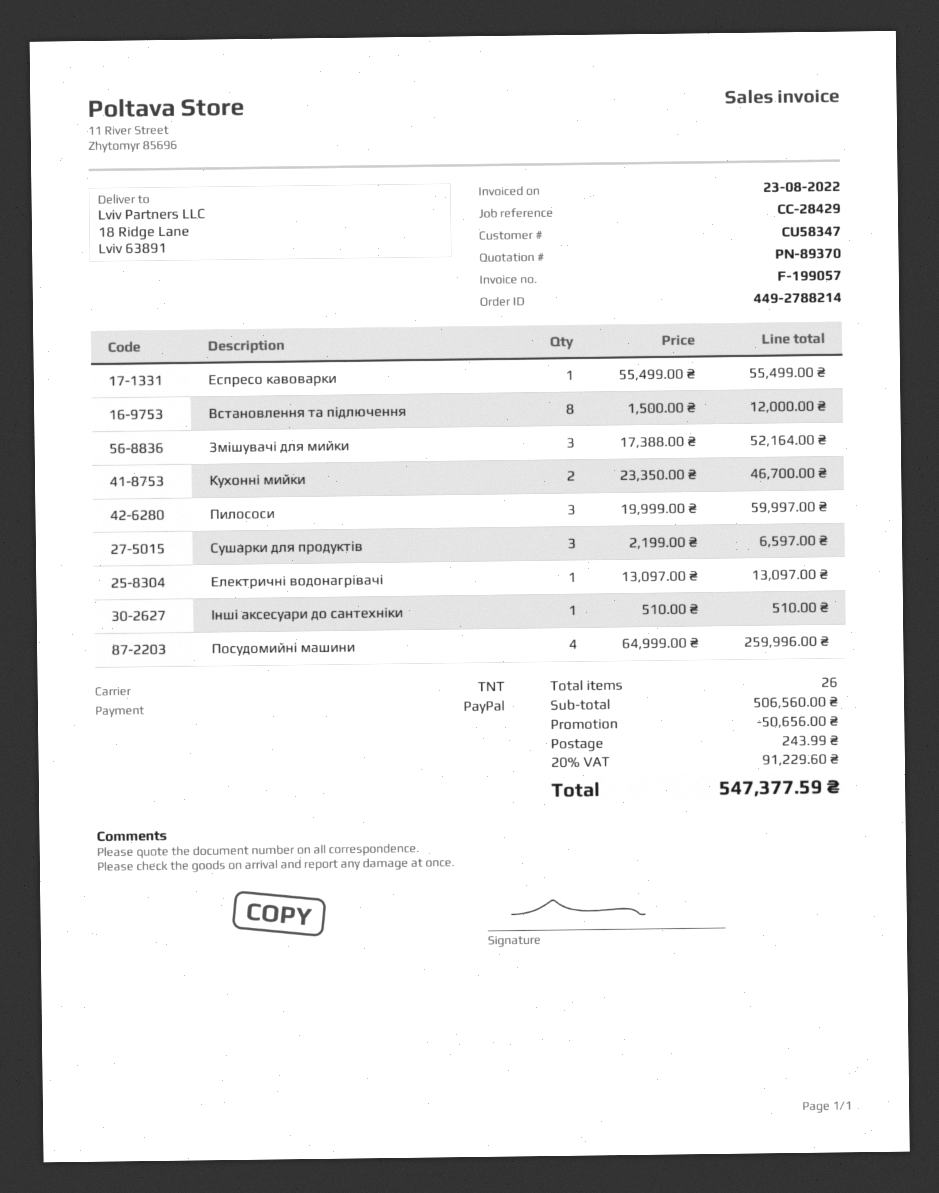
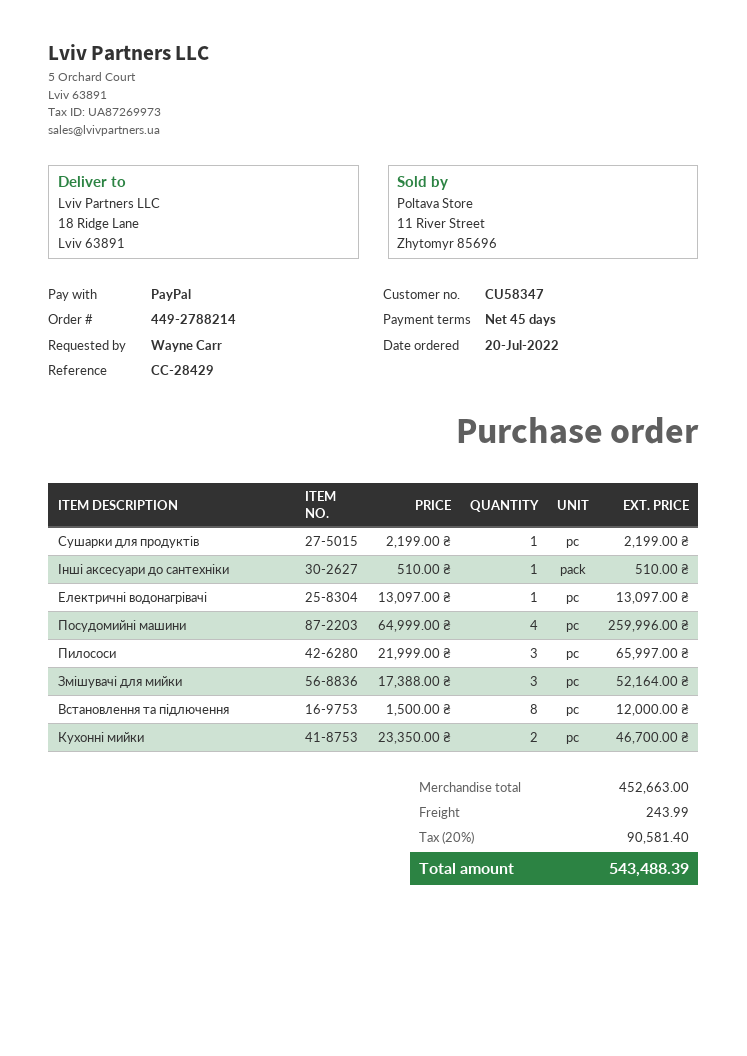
Еспресо кавоварки: 1 x 55499.00 = 55499.00 -> none
Пилососи: 3 x 19999.00 = 59997.00 -> 3 x 21999.00 = 65997.00
Сушарки для продуктів: 3 x 2199.00 = 6597.00 -> 1 x 2199.00 = 2199.00
subtotal: 506560.00 -> 452663.00
discount: 50656.00 -> none
tax: 20% = 91229.60 -> 20% = 90581.40
total: 547377.59 -> 543488.39

